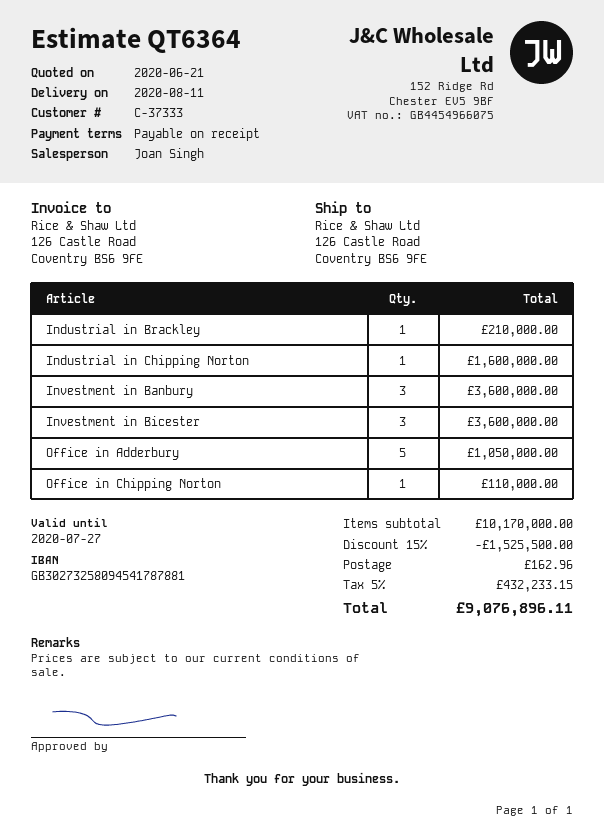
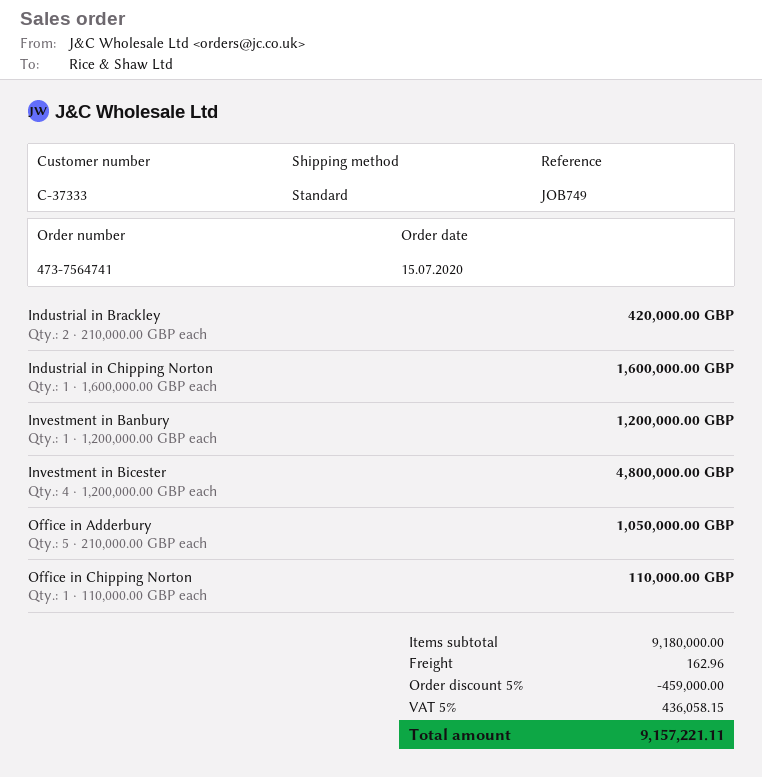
Industrial in Brackley: 1 for 210000.00 -> 2 for 420000.00
Investment in Banbury: 3 for 3600000.00 -> 1 for 1200000.00
Investment in Bicester: 3 for 3600000.00 -> 4 for 4800000.00
subtotal: 10170000.00 -> 9180000.00
discount: 15% = 1525500.00 -> 5% = 459000.00
tax: 5% = 432233.15 -> 5% = 436058.15
total: 9076896.11 -> 9157221.11

